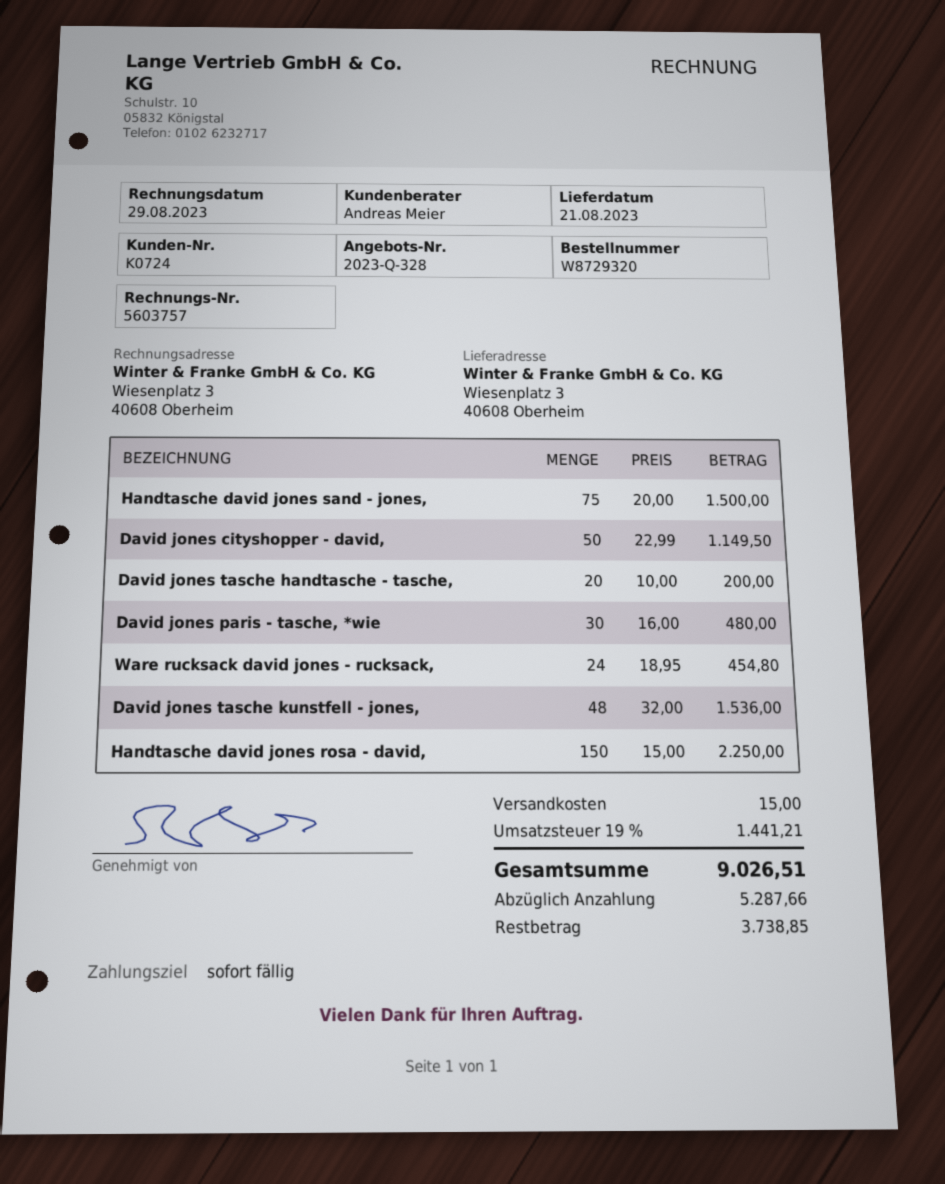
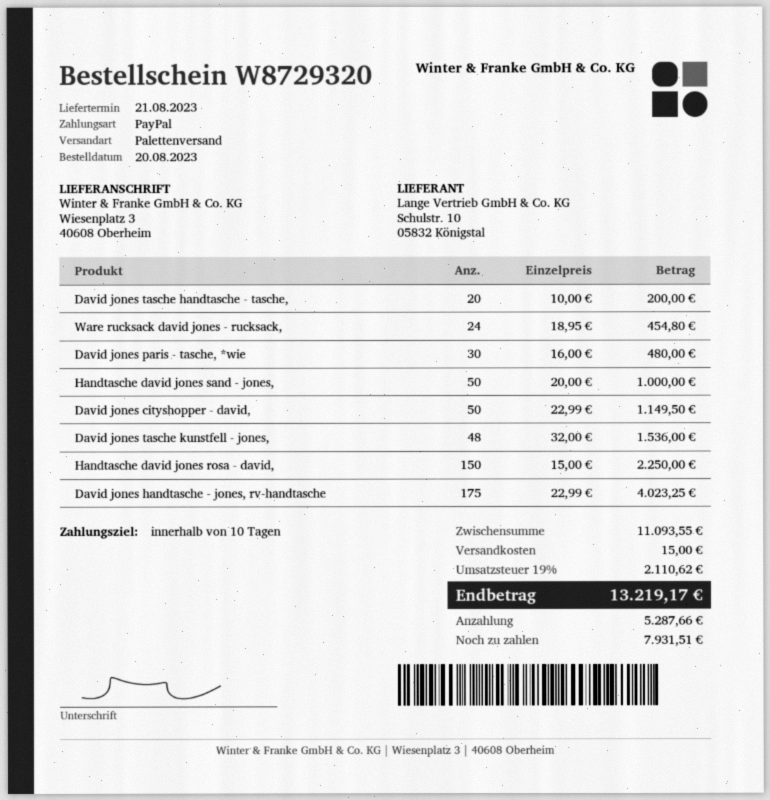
payment terms: on receipt -> 10 days
Handtasche david jones sand - jones,: 75 x 20.00 = 1500.00 -> 50 x 20.00 = 1000.00
David jones handtasche - jones, rv-handtasche: none -> 175 x 22.99 = 4023.25
tax: 19% = 1441.21 -> 19% = 2110.62
total: 9026.51 -> 13219.17
balance: 3738.85 -> 7931.51

